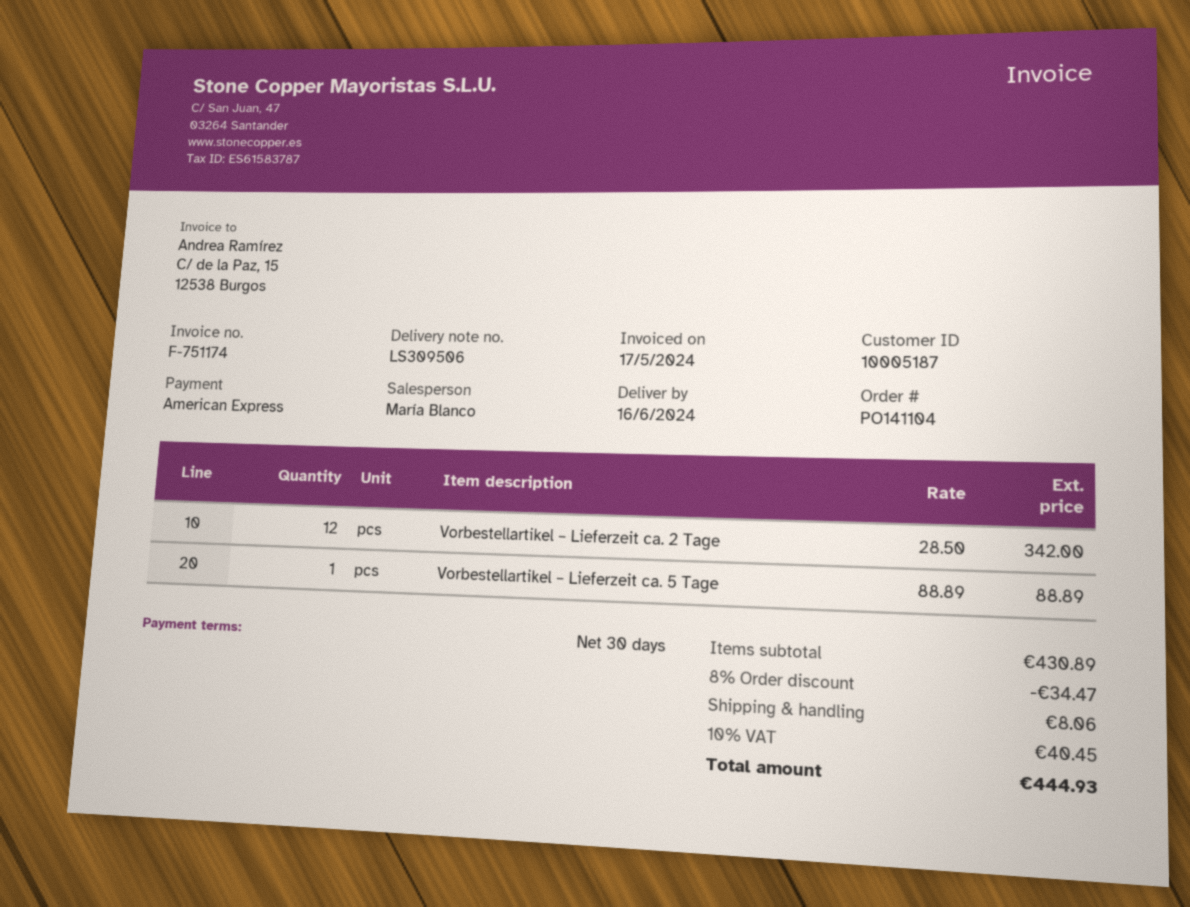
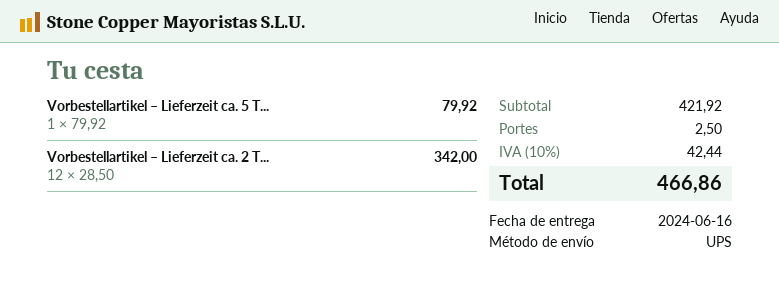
Vorbestellartikel – Lieferzeit ca. 5 Tage: 1 x 88.89 = 88.89 -> 1 x 79.92 = 79.92
subtotal: 430.89 -> 421.92
discount: 8% = 34.47 -> none
shipping: 8.06 -> 2.50
tax: 10% = 40.45 -> 10% = 42.44
total: 444.93 -> 466.86

